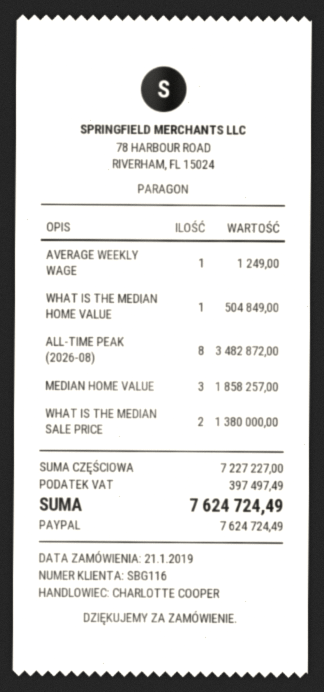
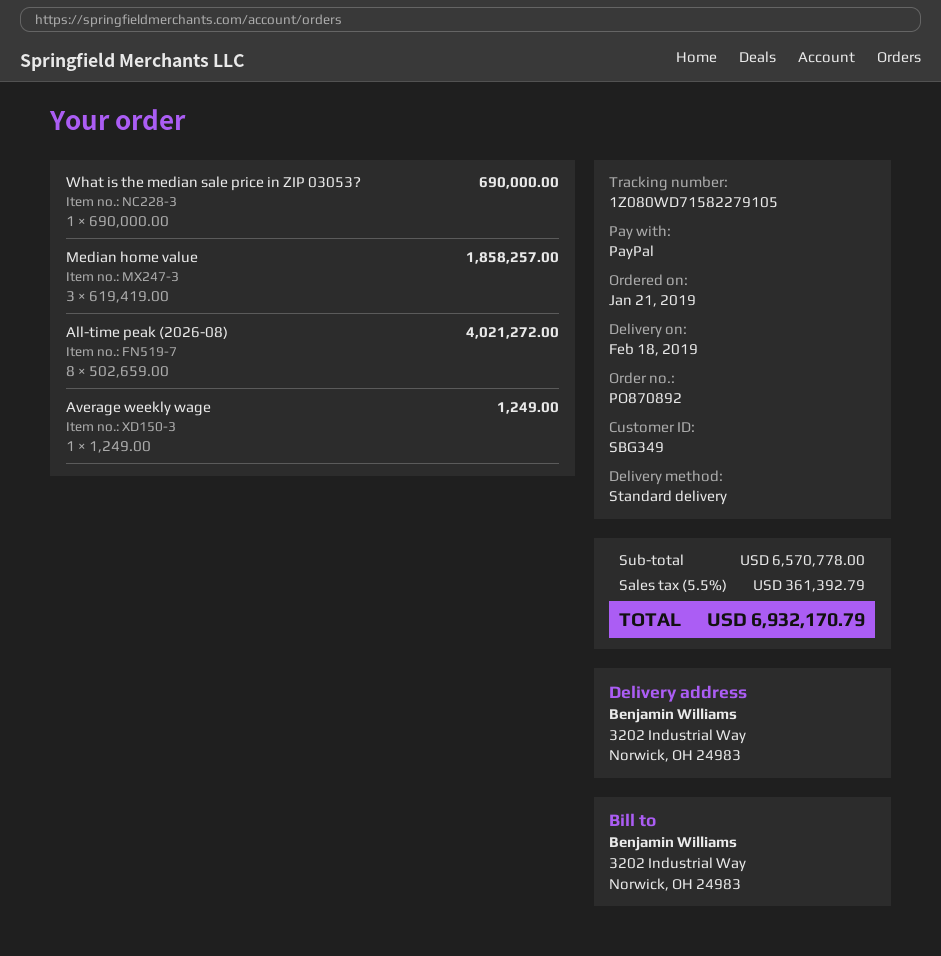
customer number: SBG116 -> SBG349
WHAT IS THE MEDIAN HOME VALUE: 1 for 504849.00 -> none
ALL-TIME PEAK (2026-08): 8 for 3482872.00 -> 8 for 4021272.00
WHAT IS THE MEDIAN SALE PRICE: 2 for 1380000.00 -> 1 for 690000.00
subtotal: 7227227.00 -> 6570778.00
tax: 397497.49 -> 361392.79
total: 7624724.49 -> 6932170.79

